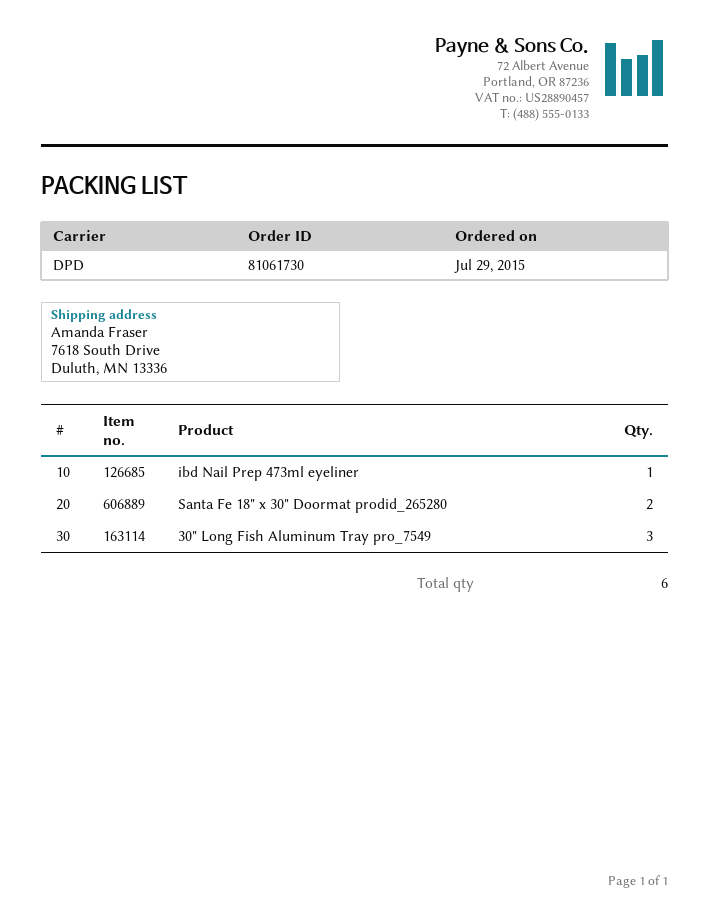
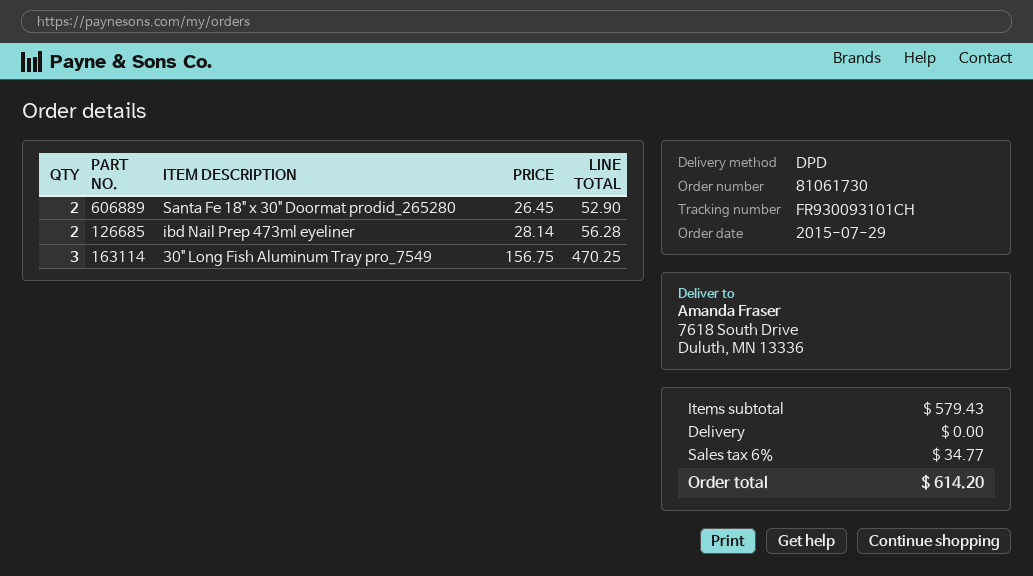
ibd Nail Prep 473ml eyeliner: 1 -> 2

